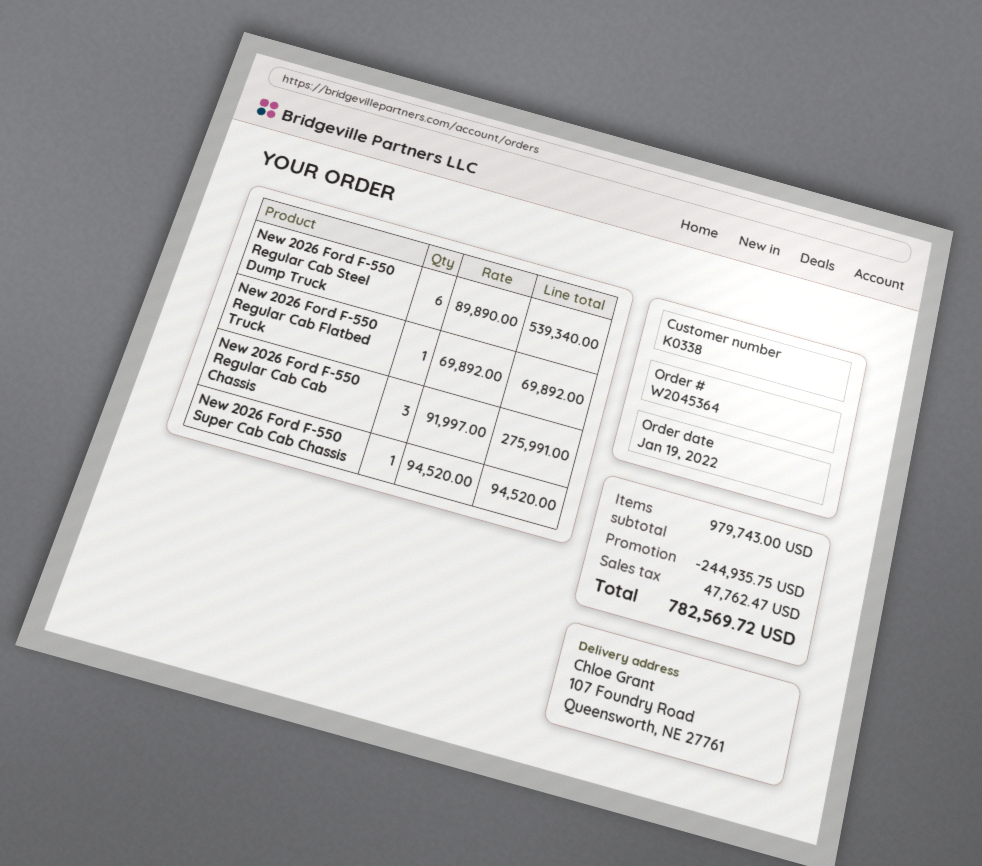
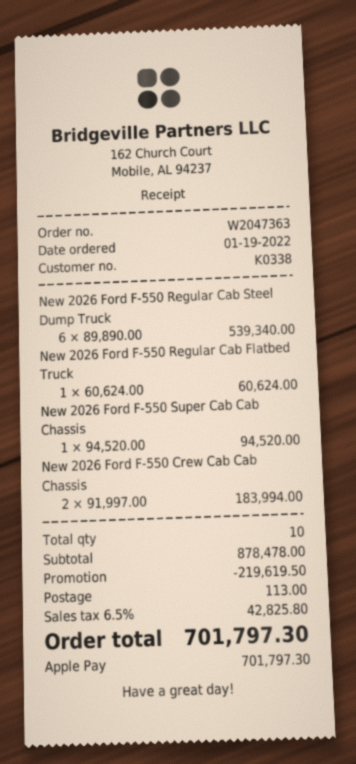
order number: W2045364 -> W2047363
New 2026 Ford F-550 Regular Cab Flatbed Truck: 1 x 69892.00 = 69892.00 -> 1 x 60624.00 = 60624.00
New 2026 Ford F-550 Regular Cab Cab Chassis: 3 x 91997.00 = 275991.00 -> none
New 2026 Ford F-550 Crew Cab Cab Chassis: none -> 2 x 91997.00 = 183994.00
subtotal: 979743.00 -> 878478.00
discount: 244935.75 -> 219619.50
shipping: none -> 113.00
tax: 47762.47 -> 42825.80
total: 782569.72 -> 701797.30

